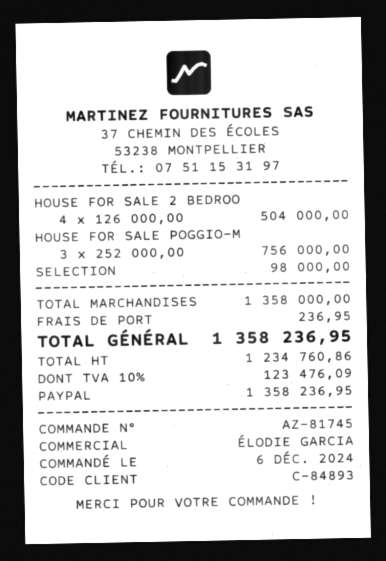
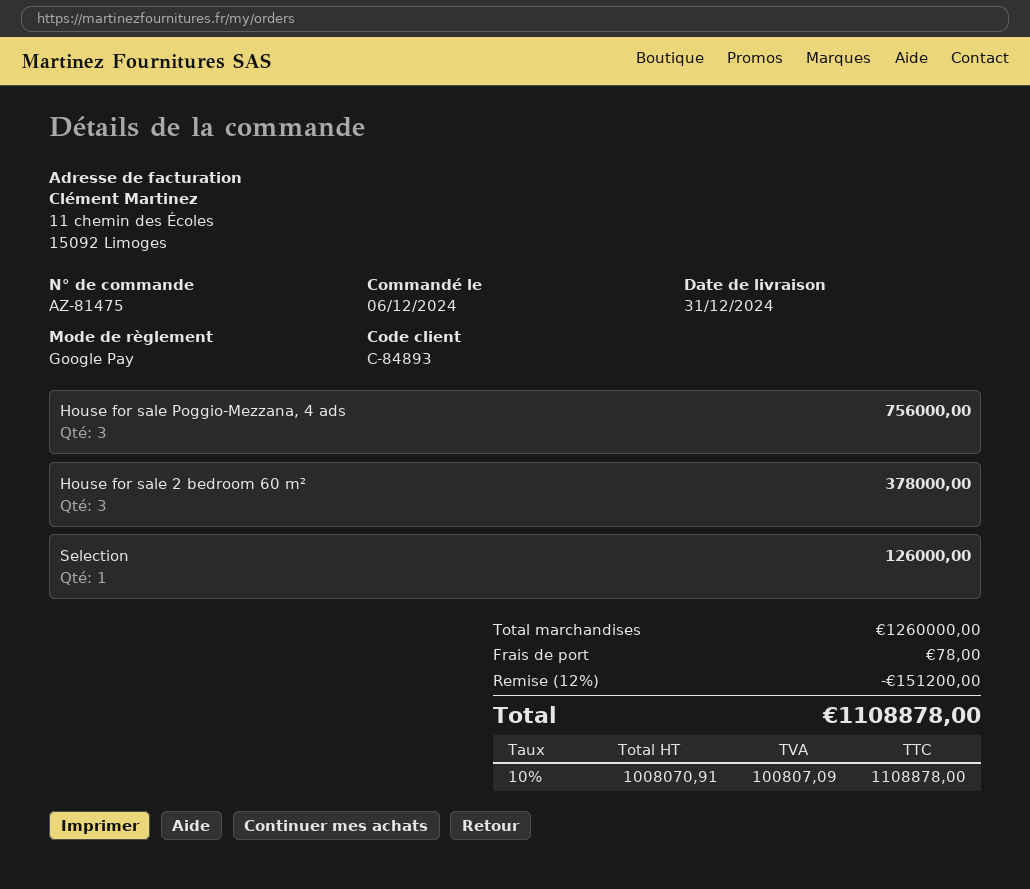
order number: AZ-81745 -> AZ-81475
payment method: PayPal -> Google Pay
HOUSE FOR SALE 2 BEDROO: 4 for 504000.00 -> 3 for 378000.00
SELECTION: 1 for 98000.00 -> 1 for 126000.00
subtotal: 1358000.00 -> 1260000.00
discount: none -> 12% = 151200.00
shipping: 236.95 -> 78.00
net: 1234760.86 -> 1008070.91
tax: 10% = 123476.09 -> 10% = 100807.09
total: 1358236.95 -> 1108878.00

